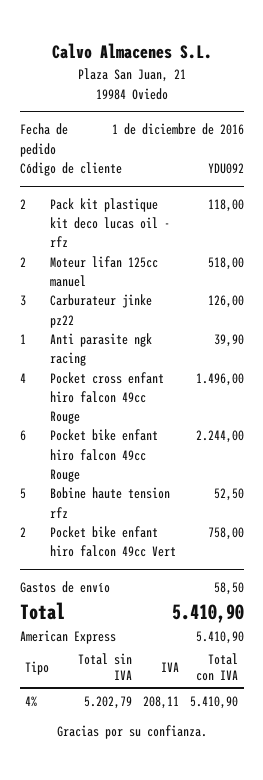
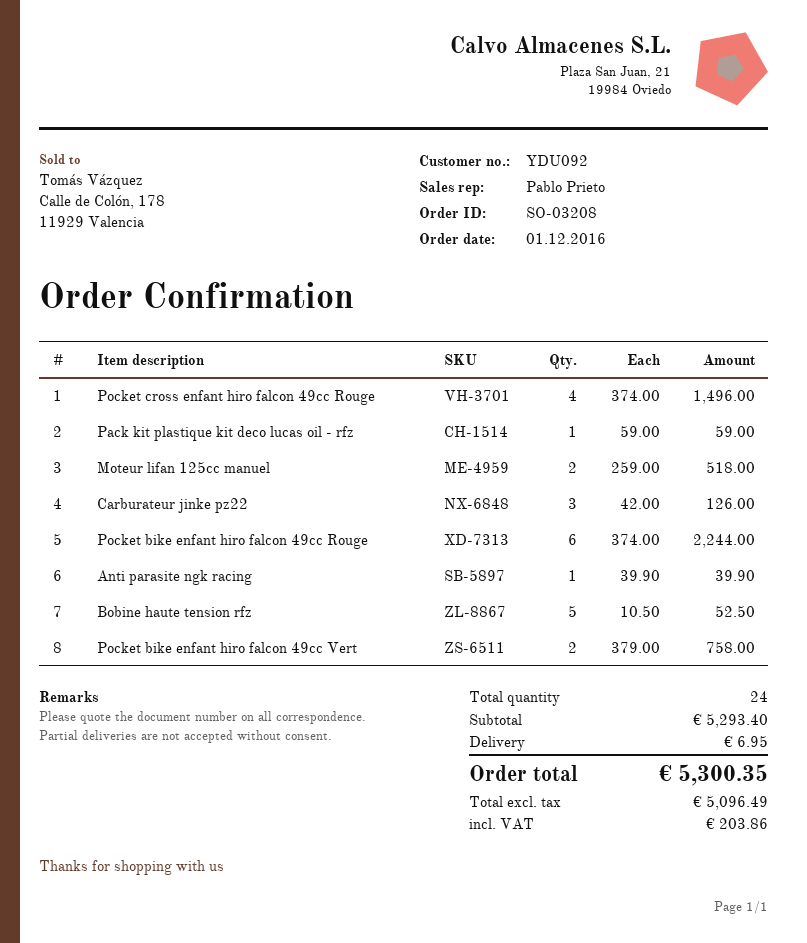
Pack kit plastique kit deco lucas oil - rfz: 2 for 118.00 -> 1 for 59.00
shipping: 58.50 -> 6.95
net: 5202.79 -> 5096.49
tax: 208.11 -> 203.86
total: 5410.90 -> 5300.35

